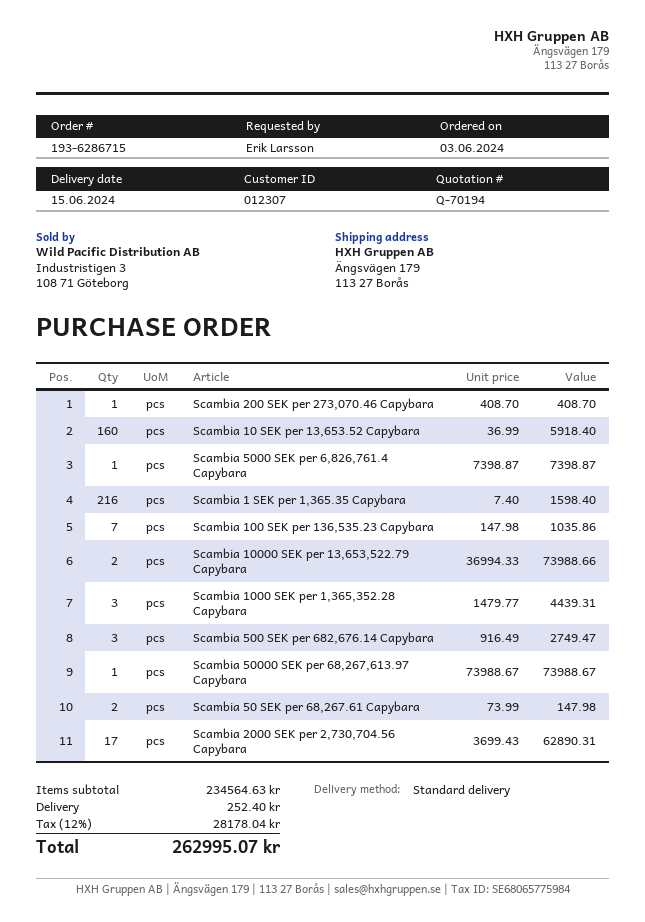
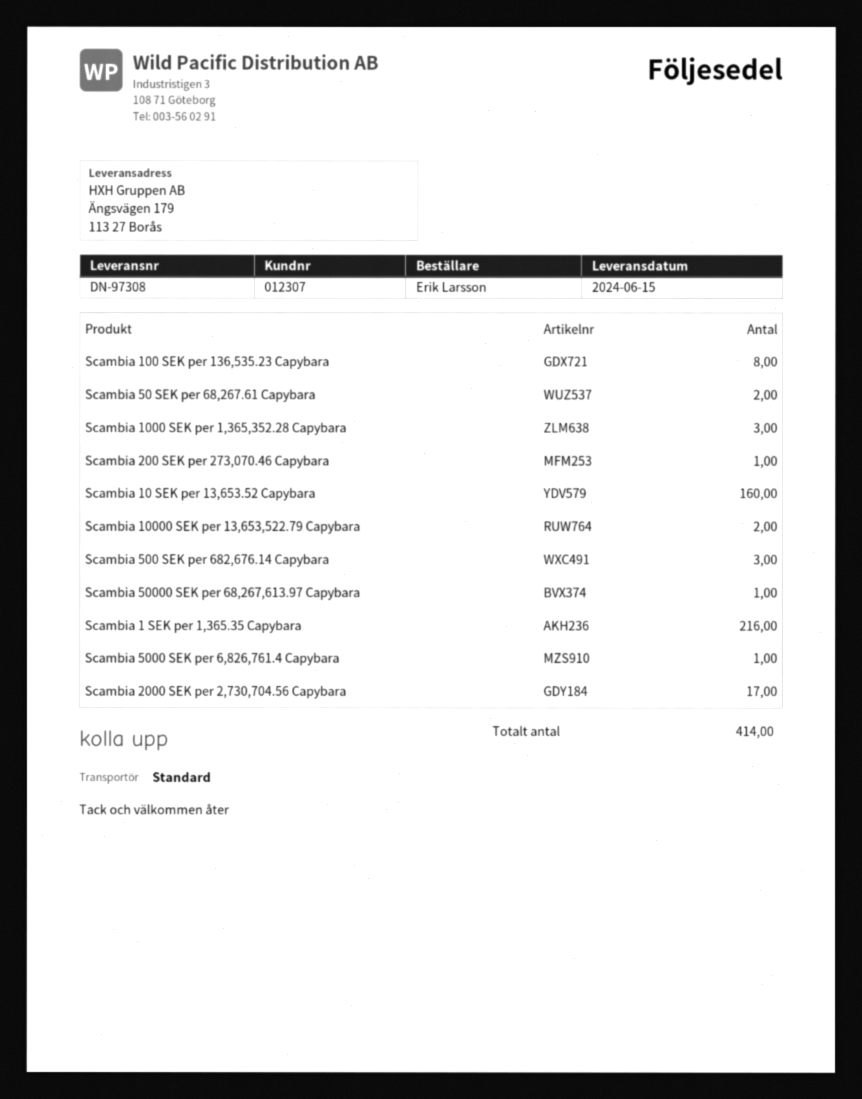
Scambia 100 SEK per 136,535.23 Capybara: 7 -> 8

